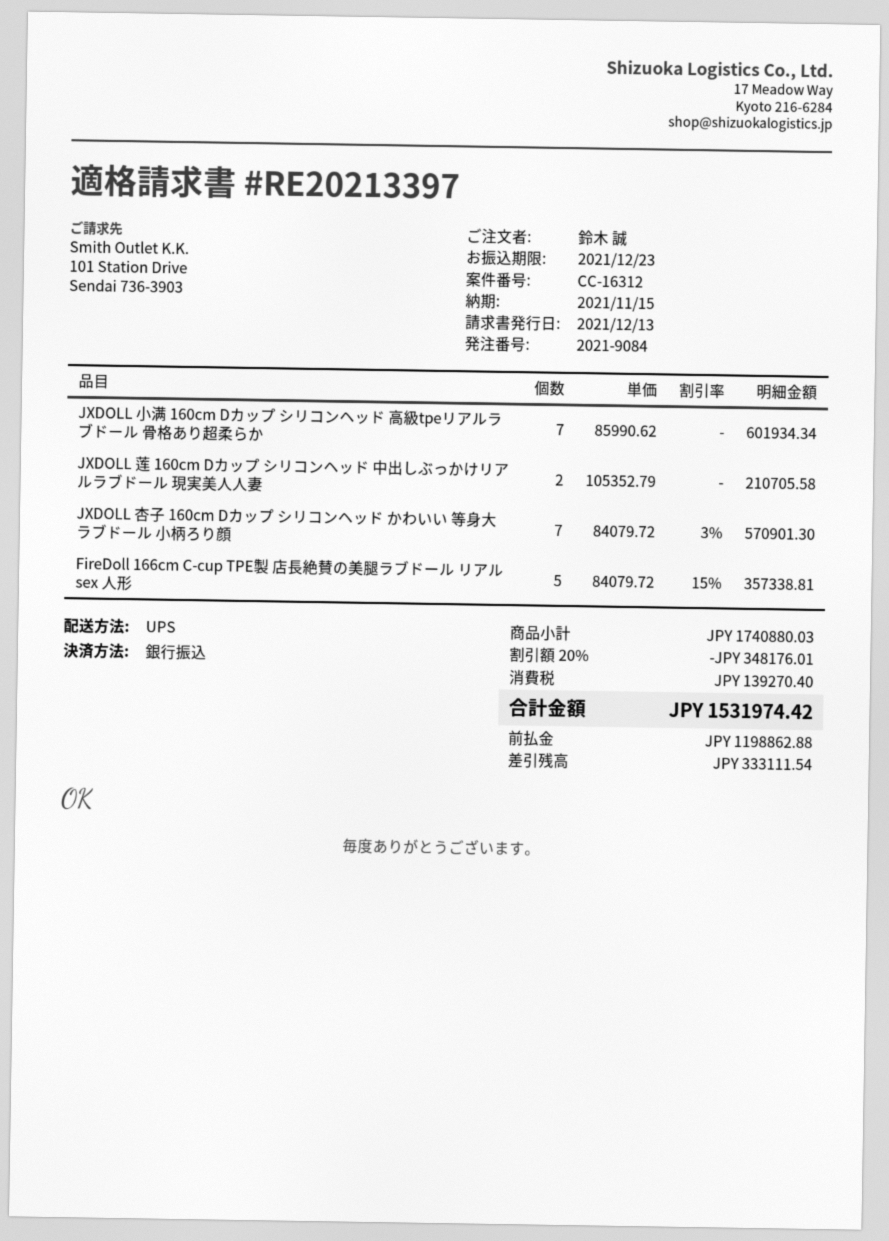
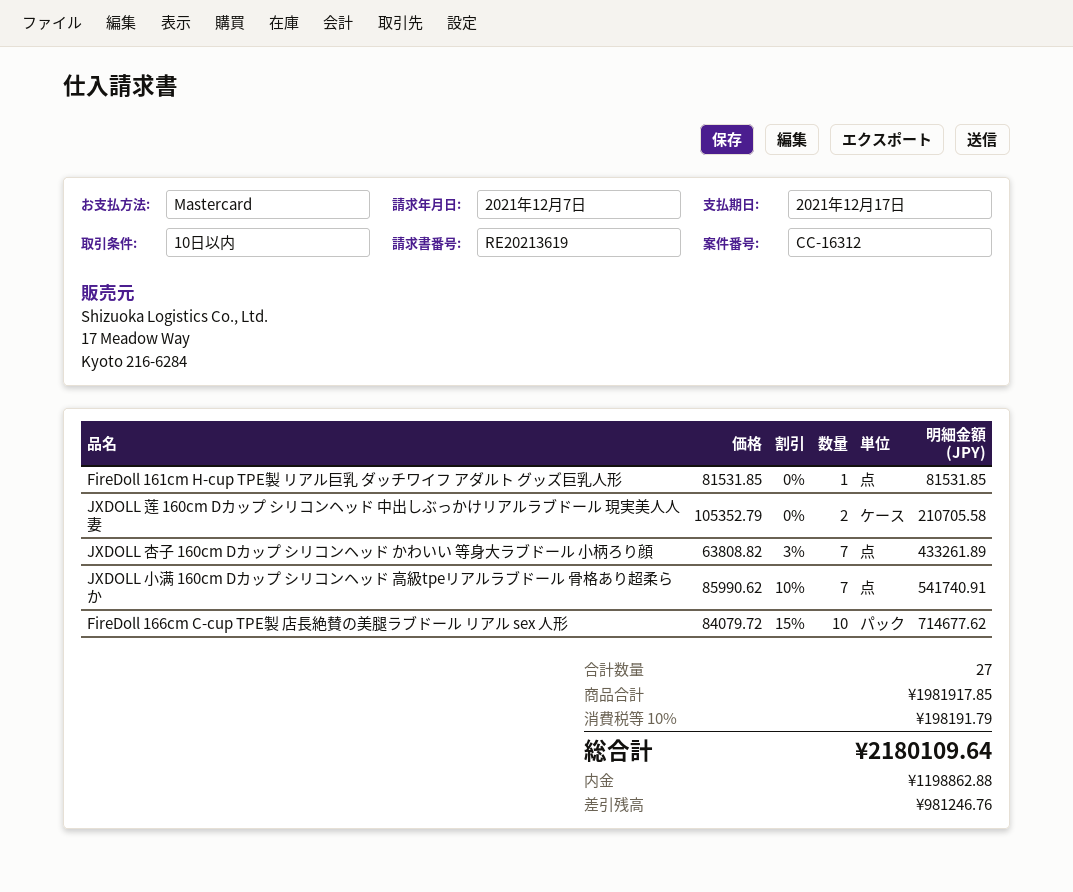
invoice number: RE20213397 -> RE20213619
invoice date: 2021-12-13 -> 2021-12-07
due date: 2021-12-23 -> 2021-12-17
payment method: bank transfer -> Mastercard
JXDOLL 小满 160cm Dカップ シリコンヘッド 高級tpeリアルラブドール 骨格あり超柔らか: 7 x 85990.62 = 601934.34 -> 7 x 85990.62 - 10% = 541740.91
JXDOLL 杏子 160cm Dカップ シリコンヘッド かわいい 等身大ラブドール 小柄ろり顔: 7 x 84079.72 - 3% = 570901.30 -> 7 x 63808.82 - 3% = 433261.89
FireDoll 166cm C-cup TPE製 店長絶賛の美腿ラブドール リアル sex 人形: 5 x 84079.72 - 15% = 357338.81 -> 10 x 84079.72 - 15% = 714677.62
FireDoll 161cm H-cup TPE製 リアル巨乳 ダッチワイフ アダルト グッズ巨乳人形: none -> 1 x 81531.85 = 81531.85
subtotal: 1740880.03 -> 1981917.85
discount: 20% = 348176.01 -> none
tax: 139270.40 -> 198191.79
total: 1531974.42 -> 2180109.64
balance: 333111.54 -> 981246.76

